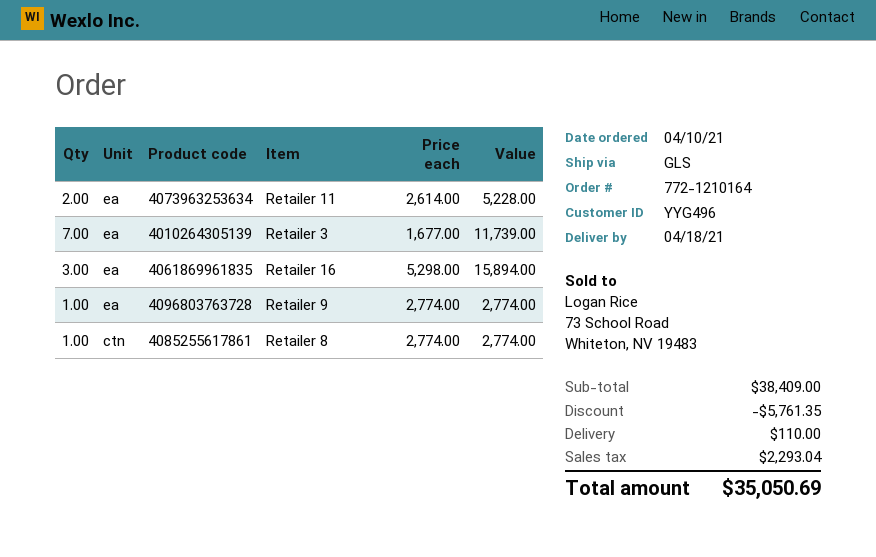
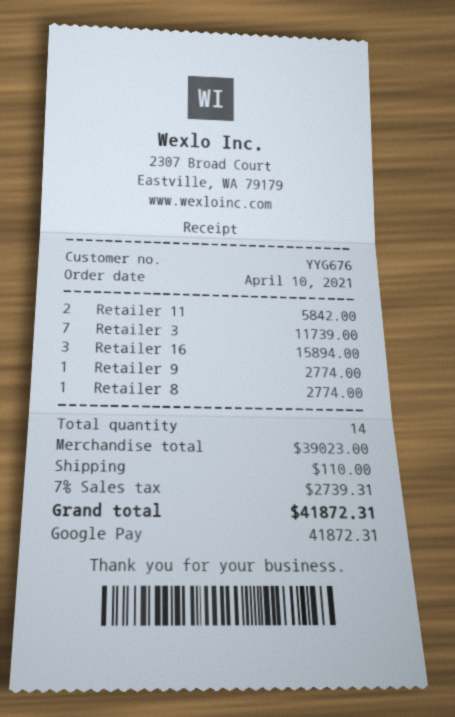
customer number: YYG496 -> YYG676
Retailer 11: 2 for 5228.00 -> 2 for 5842.00
subtotal: 38409.00 -> 39023.00
discount: 5761.35 -> none
tax: 2293.04 -> 2739.31
total: 35050.69 -> 41872.31

